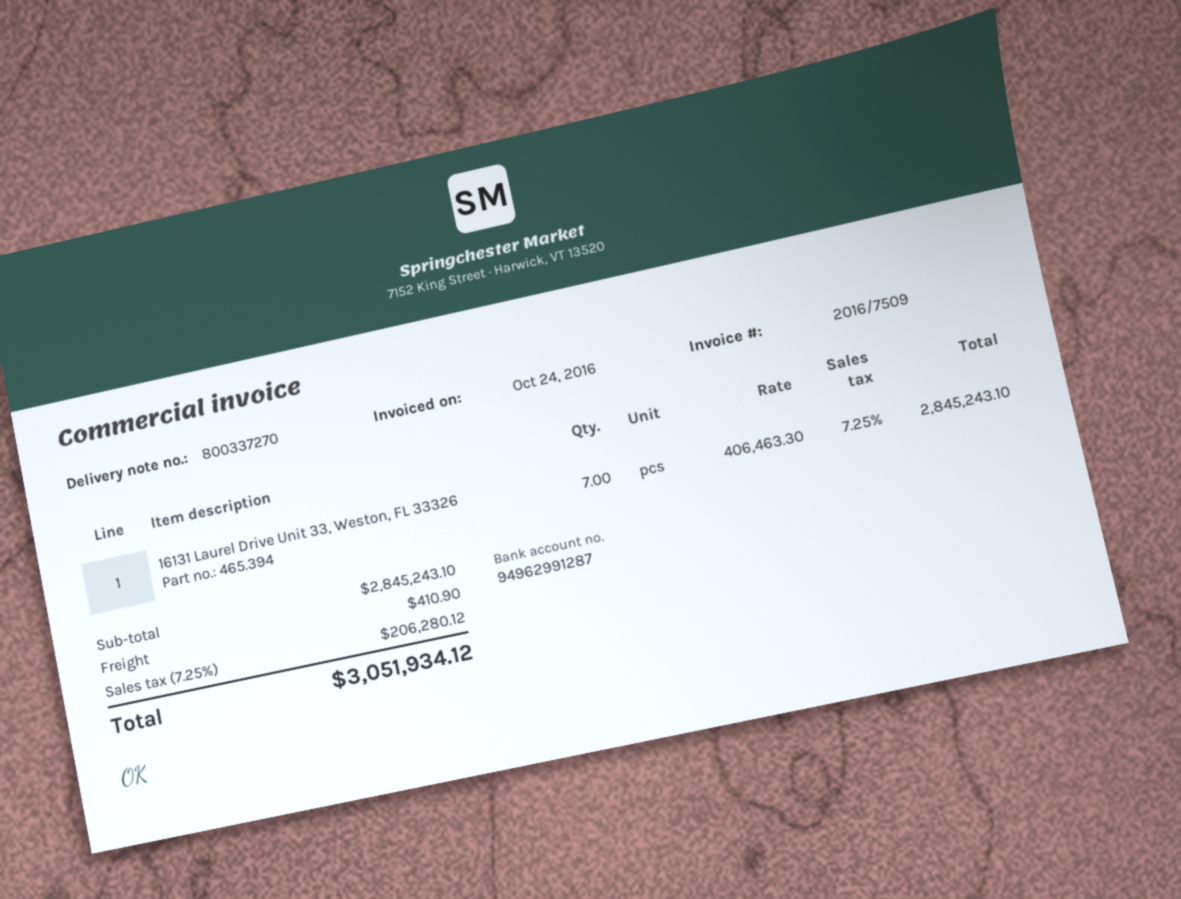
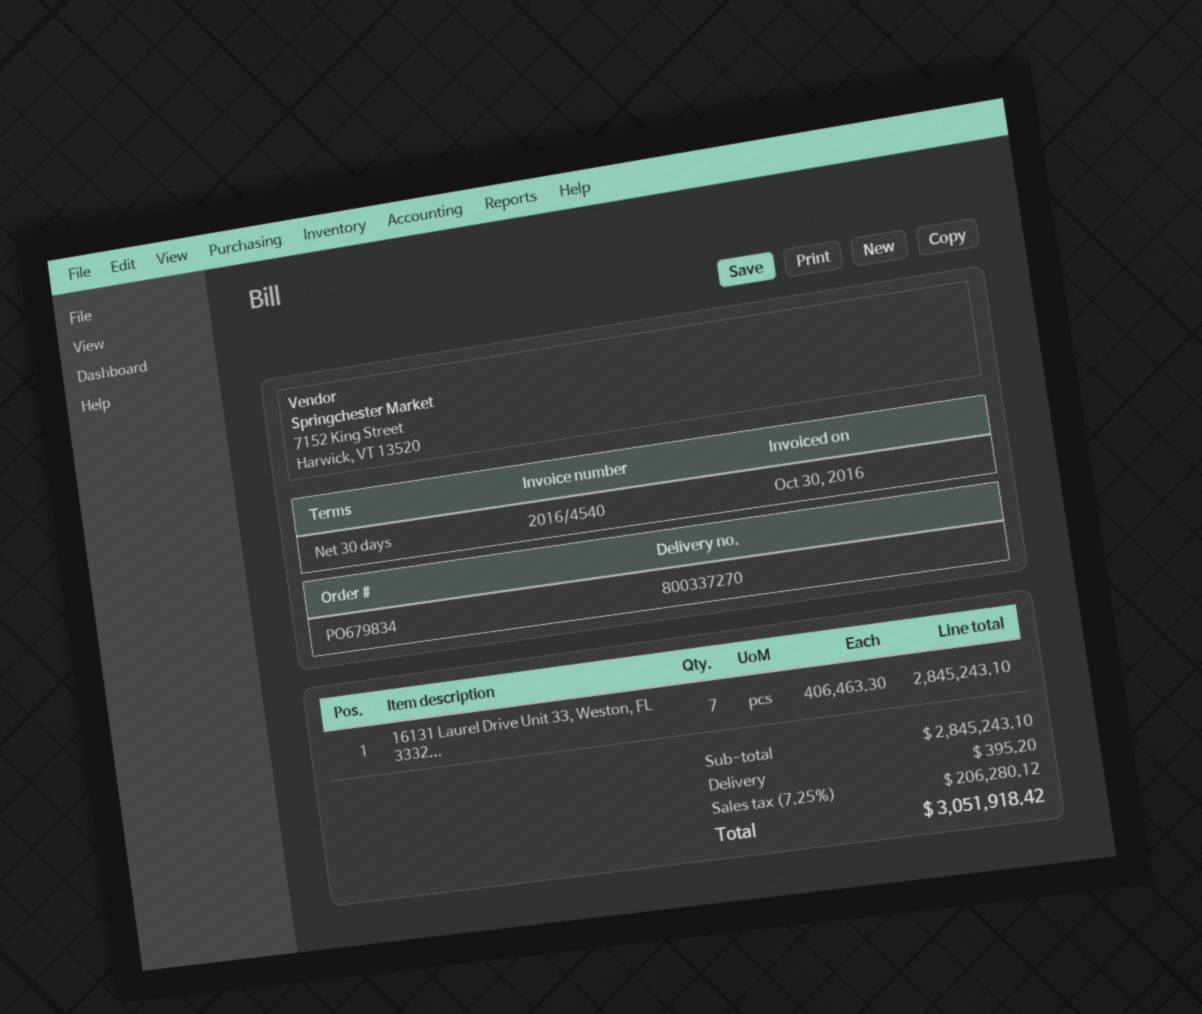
invoice number: 2016/7509 -> 2016/4540
invoice date: 2016-10-24 -> 2016-10-30
shipping: 410.90 -> 395.20
total: 3051934.12 -> 3051918.42

